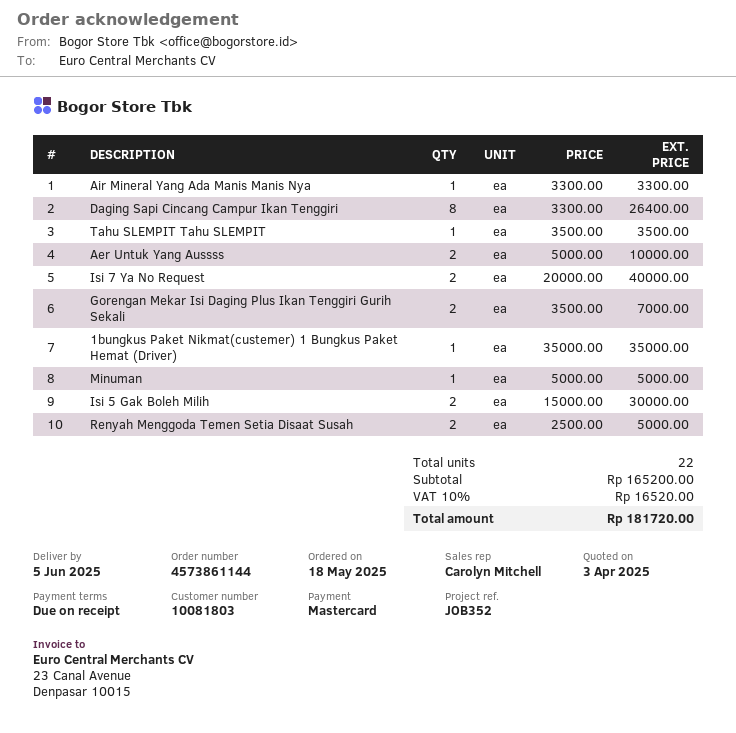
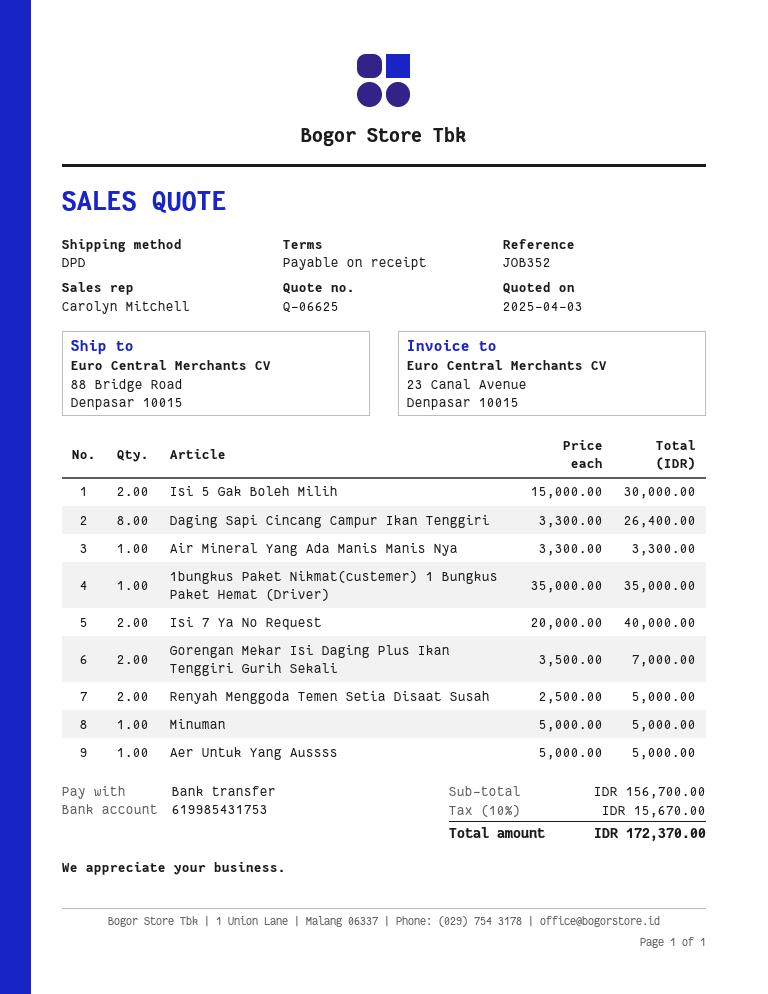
payment method: Mastercard -> bank transfer
Tahu SLEMPIT Tahu SLEMPIT: 1 x 3500.00 = 3500.00 -> none
Aer Untuk Yang Aussss: 2 x 5000.00 = 10000.00 -> 1 x 5000.00 = 5000.00
subtotal: 165200.00 -> 156700.00
tax: 10% = 16520.00 -> 10% = 15670.00
total: 181720.00 -> 172370.00

